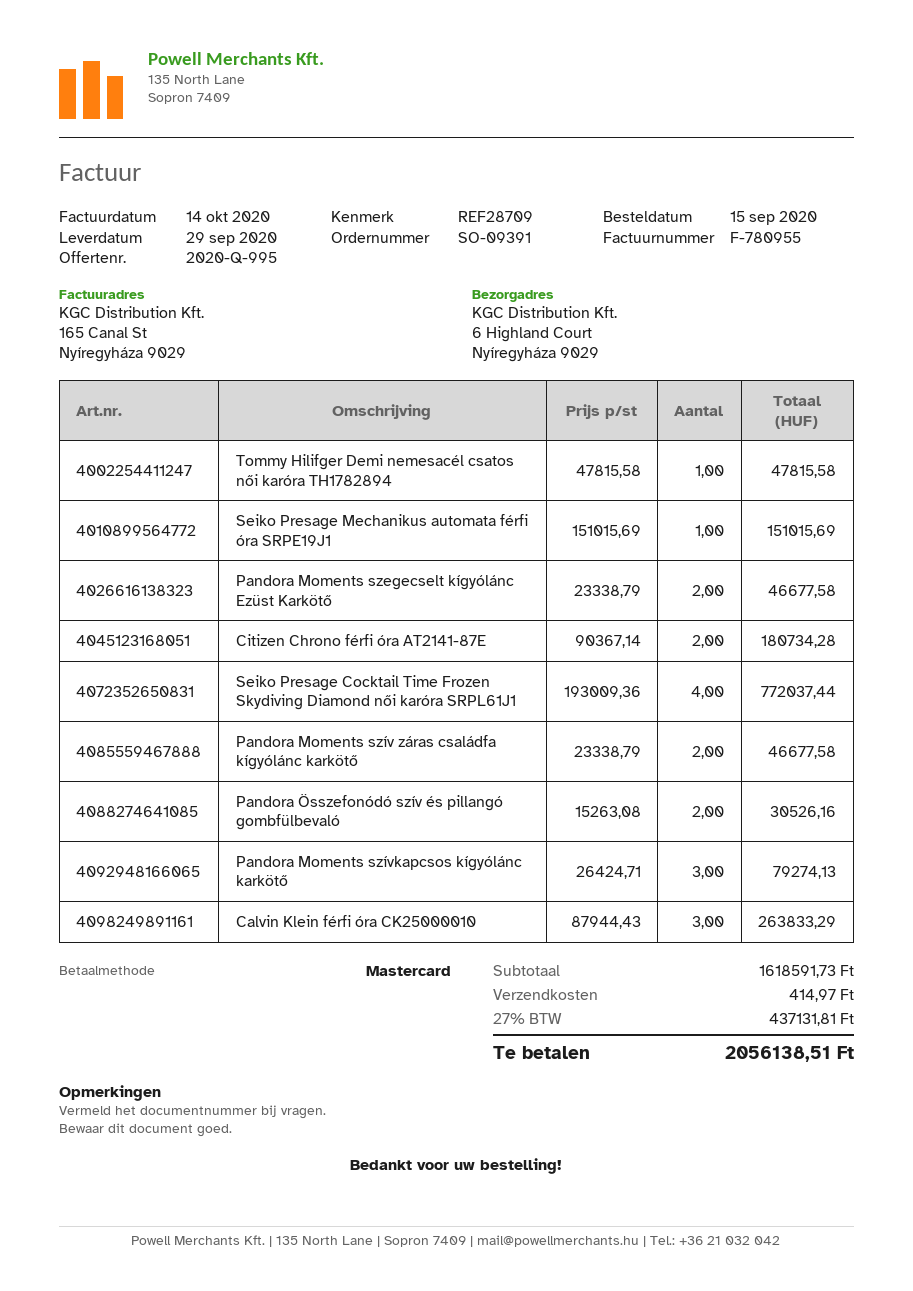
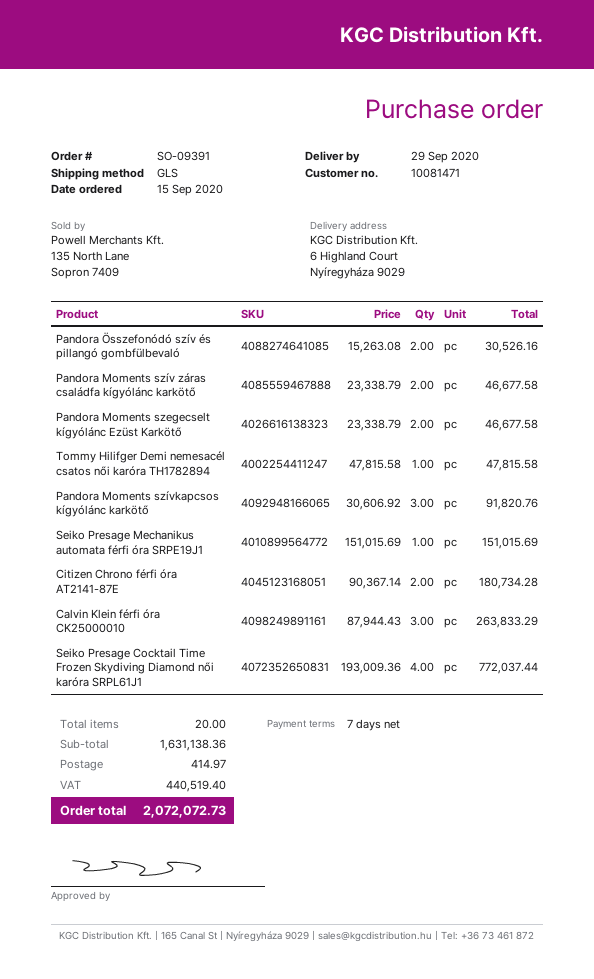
Pandora Moments szívkapcsos kígyólánc karkötő: 3 x 26424.71 = 79274.13 -> 3 x 30606.92 = 91820.76
subtotal: 1618591.73 -> 1631138.36
tax: 437131.81 -> 440519.40
total: 2056138.51 -> 2072072.73

